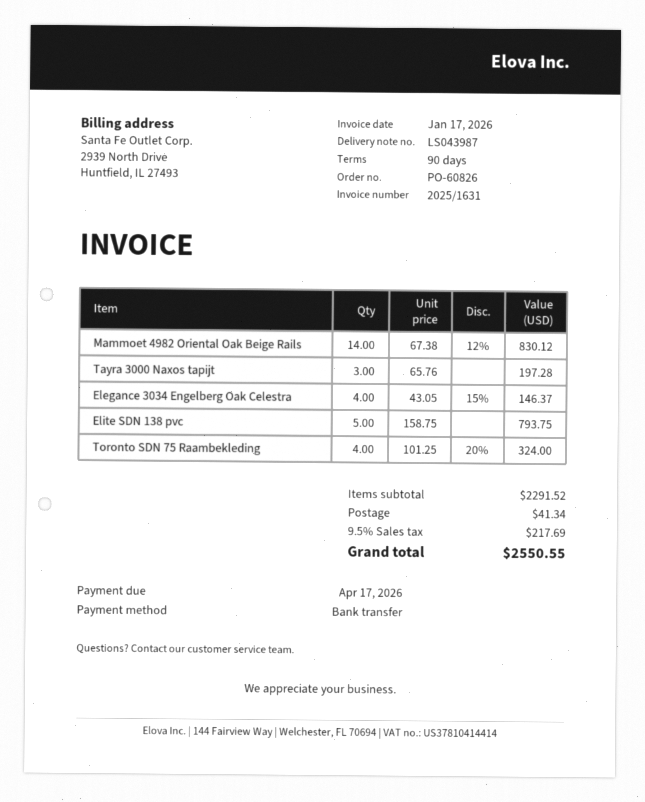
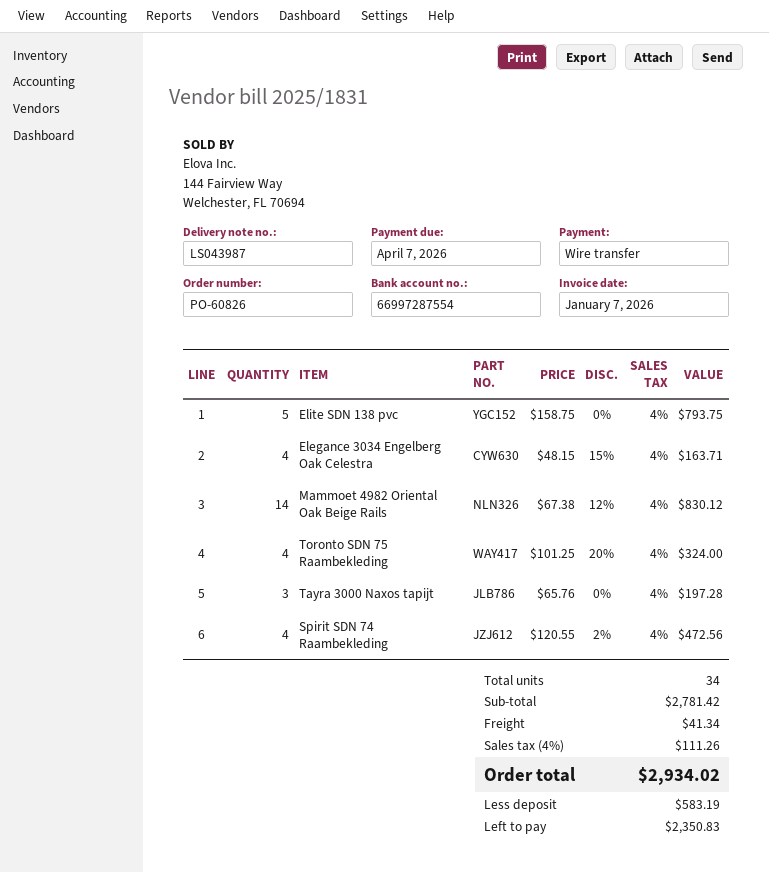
invoice number: 2025/1631 -> 2025/1831
invoice date: 2026-01-17 -> 2026-01-07
due date: 2026-04-17 -> 2026-04-07
Elegance 3034 Engelberg Oak Celestra: 4 x 43.05 - 15% = 146.37 -> 4 x 48.15 - 15% = 163.71
Spirit SDN 74 Raambekleding: none -> 4 x 120.55 - 2% = 472.56
subtotal: 2291.52 -> 2781.42
tax: 9.5% = 217.69 -> 4% = 111.26
total: 2550.55 -> 2934.02

